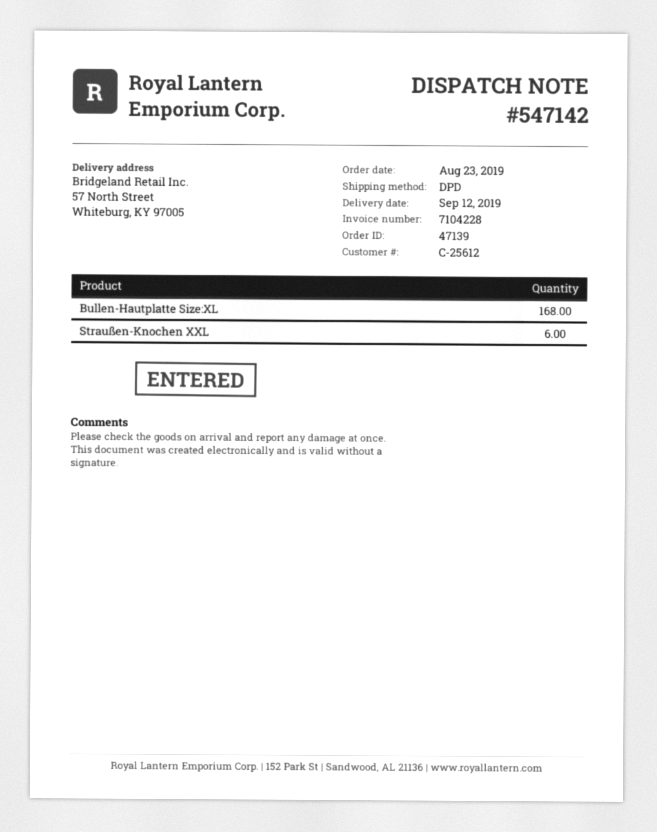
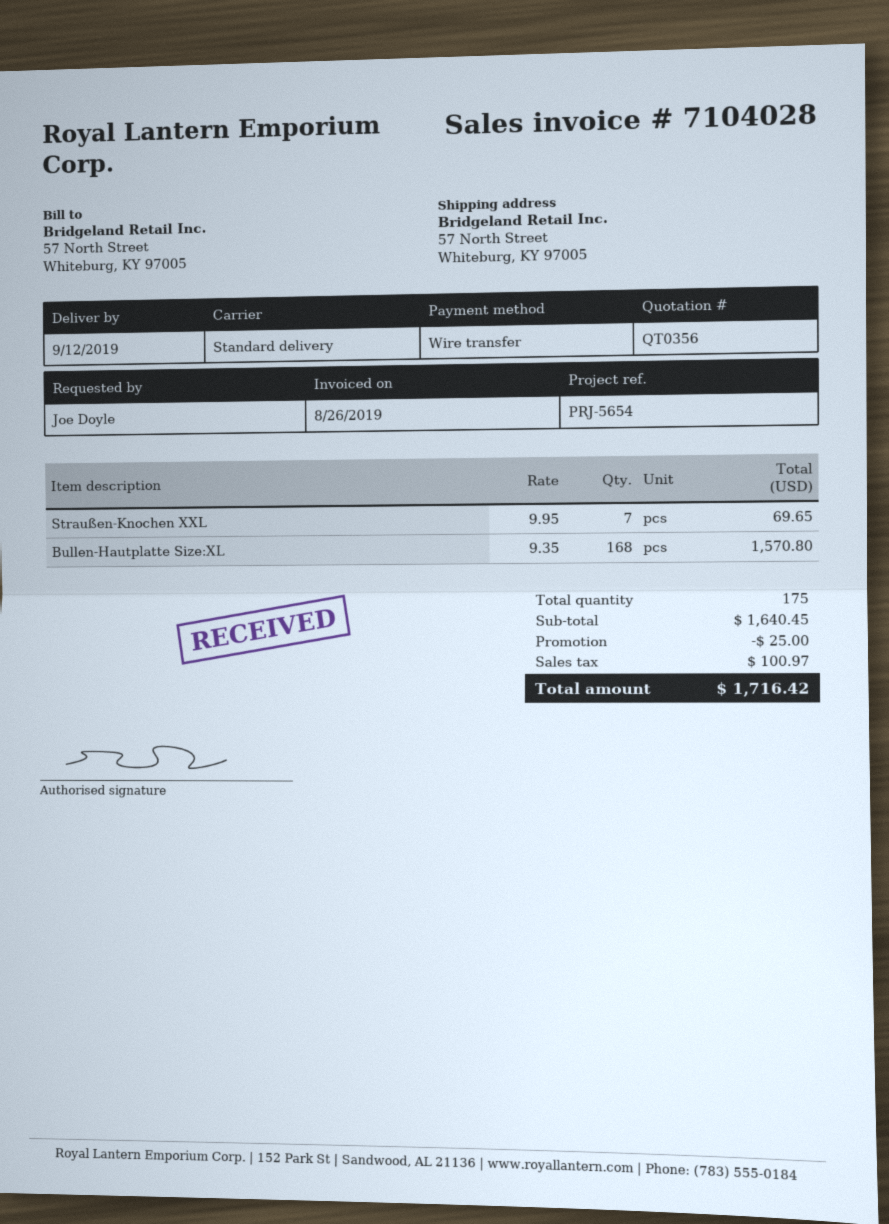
invoice number: 7104228 -> 7104028
shipping method: DPD -> standard
Straußen-Knochen XXL: 6 -> 7

